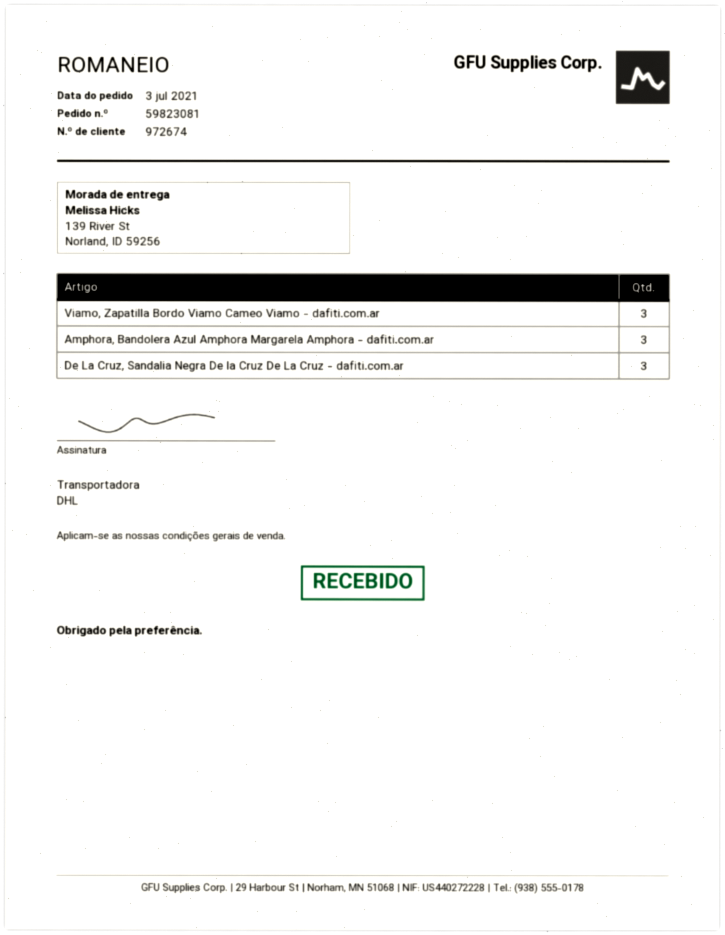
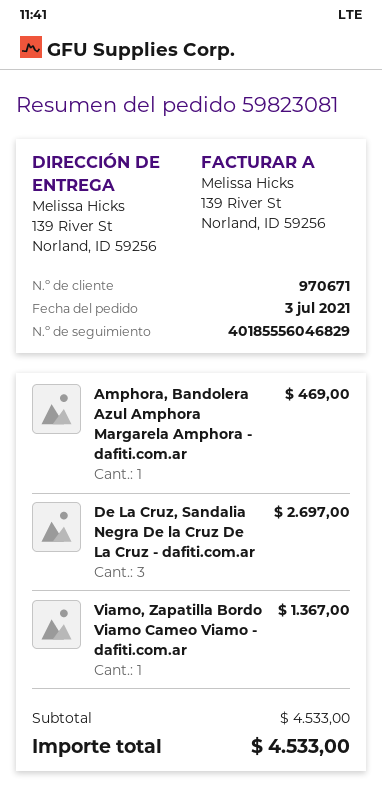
customer number: 972674 -> 970671
Viamo, Zapatilla Bordo Viamo Cameo Viamo - dafiti.com.ar: 3 -> 1
Amphora, Bandolera Azul Amphora Margarela Amphora - dafiti.com.ar: 3 -> 1

